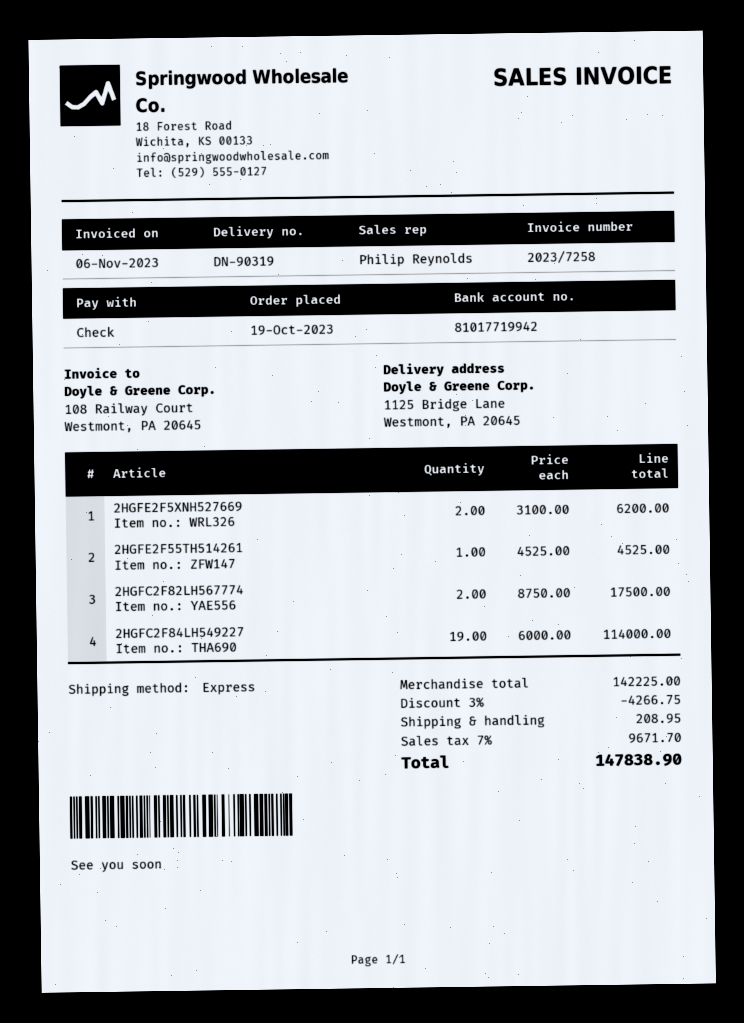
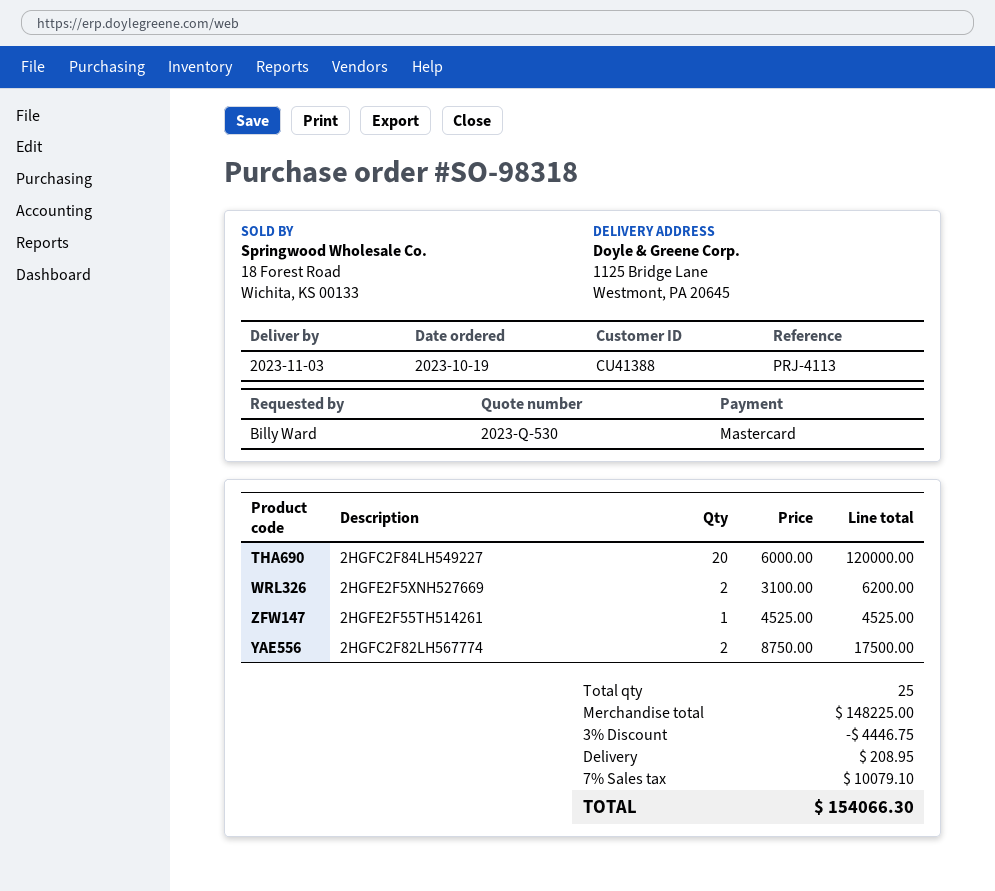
payment method: cheque -> Mastercard
2HGFC2F84LH549227: 19 x 6000.00 = 114000.00 -> 20 x 6000.00 = 120000.00
subtotal: 142225.00 -> 148225.00
discount: 3% = 4266.75 -> 3% = 4446.75
tax: 7% = 9671.70 -> 7% = 10079.10
total: 147838.90 -> 154066.30

